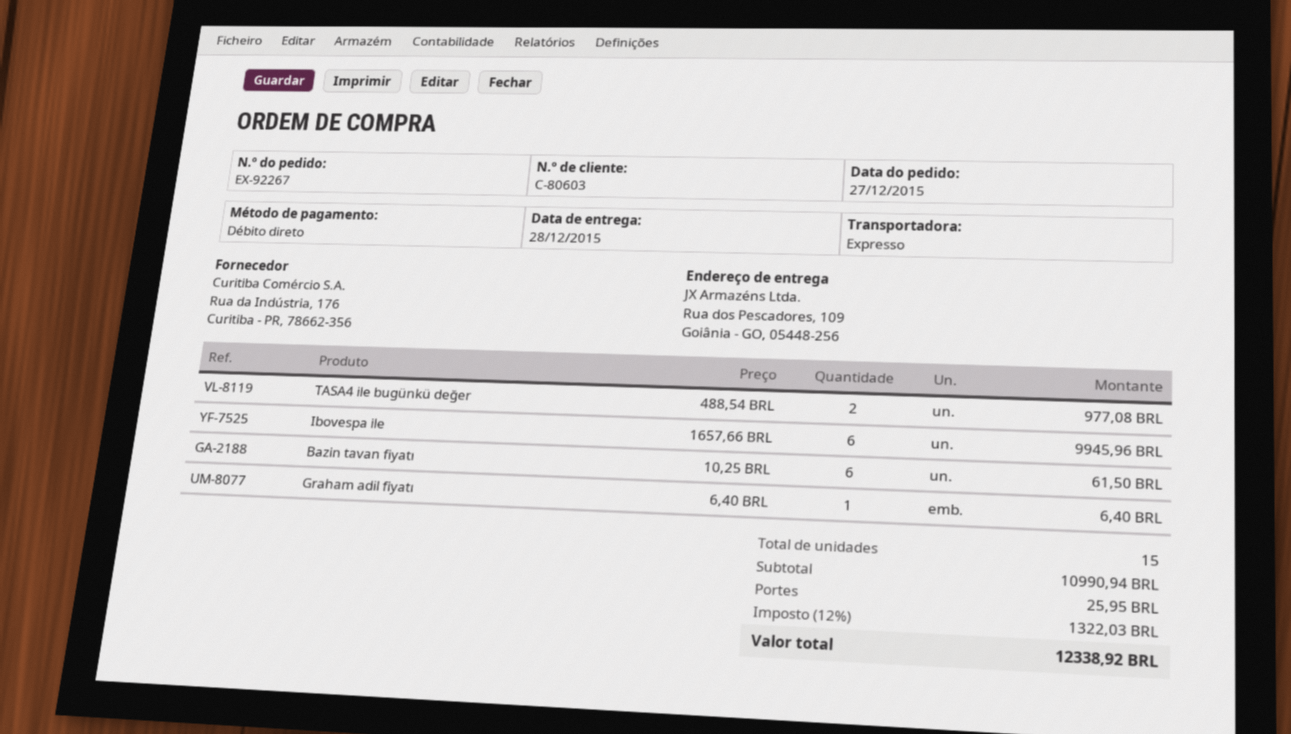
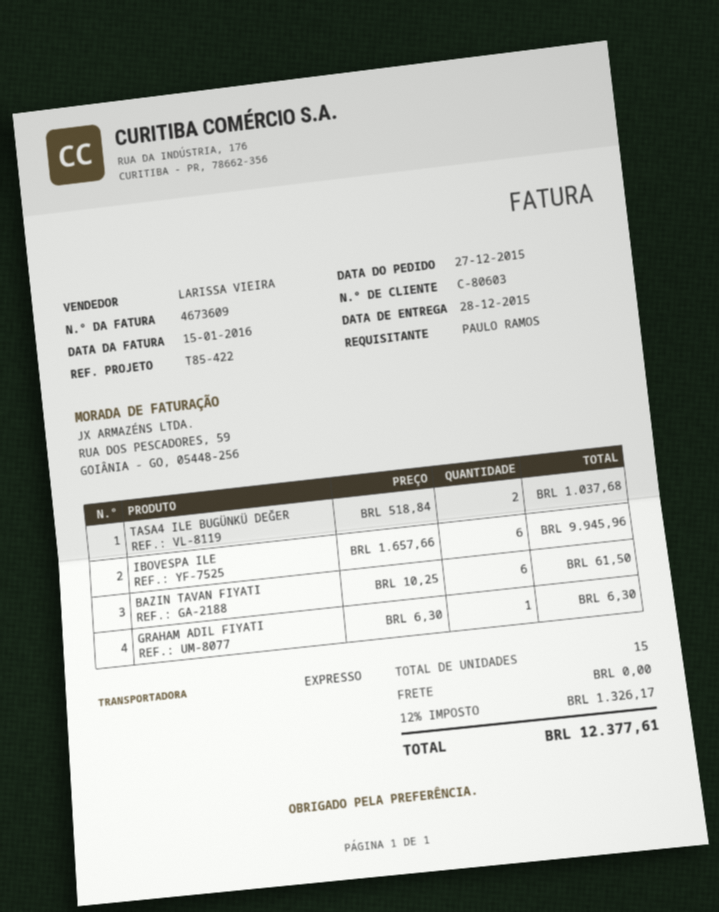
TASA4 ile bugünkü değer: 2 x 488.54 = 977.08 -> 2 x 518.84 = 1037.68
Graham adil fiyatı: 1 x 6.40 = 6.40 -> 1 x 6.30 = 6.30
shipping: 25.95 -> 0.00
tax: 12% = 1322.03 -> 12% = 1326.17
total: 12338.92 -> 12377.61

